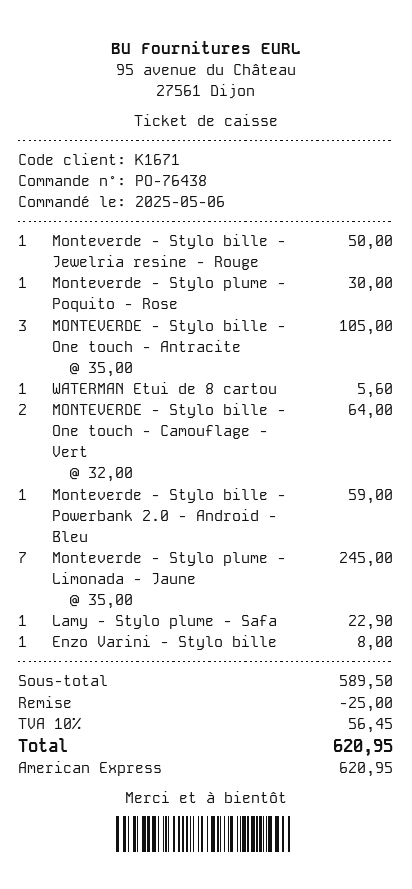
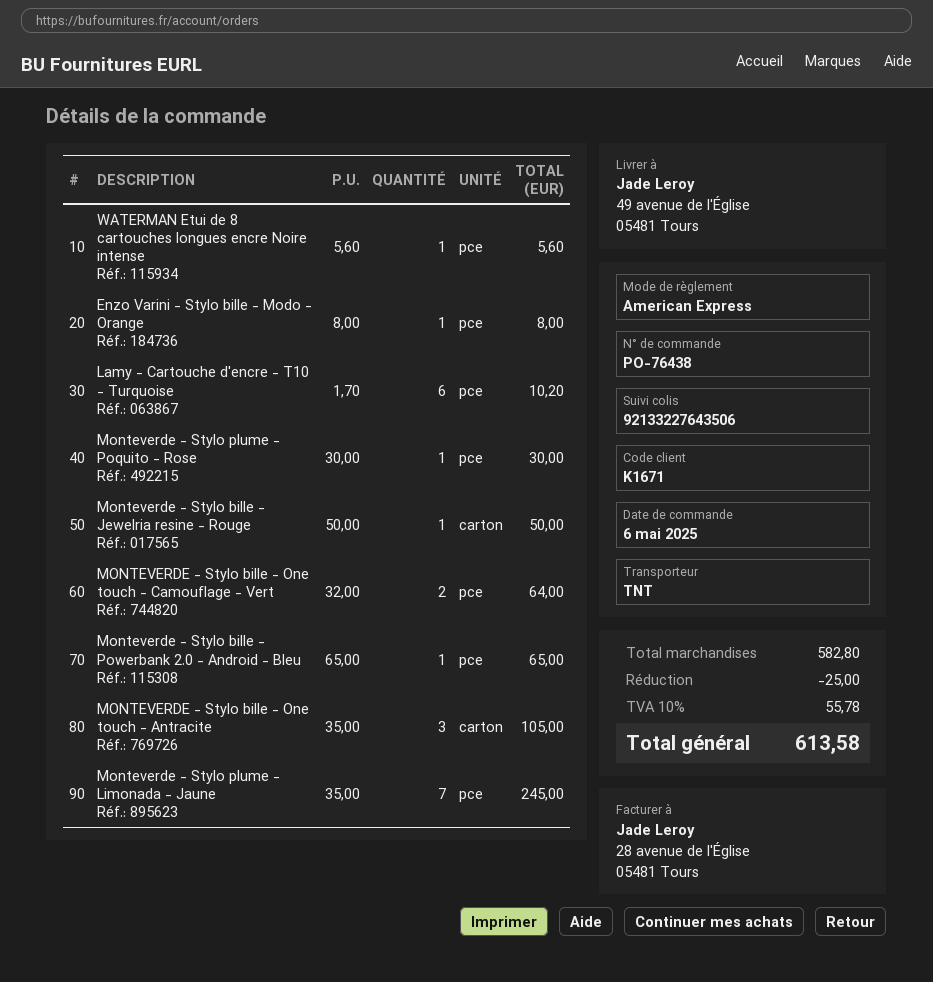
Monteverde - Stylo bille - Powerbank 2.0 - Android - Bleu: 1 x 59.00 = 59.00 -> 1 x 65.00 = 65.00
Lamy - Stylo plume - Safa: 1 x 22.90 = 22.90 -> none
Lamy - Cartouche d'encre - T10 - Turquoise: none -> 6 x 1.70 = 10.20
subtotal: 589.50 -> 582.80
tax: 10% = 56.45 -> 10% = 55.78
total: 620.95 -> 613.58

